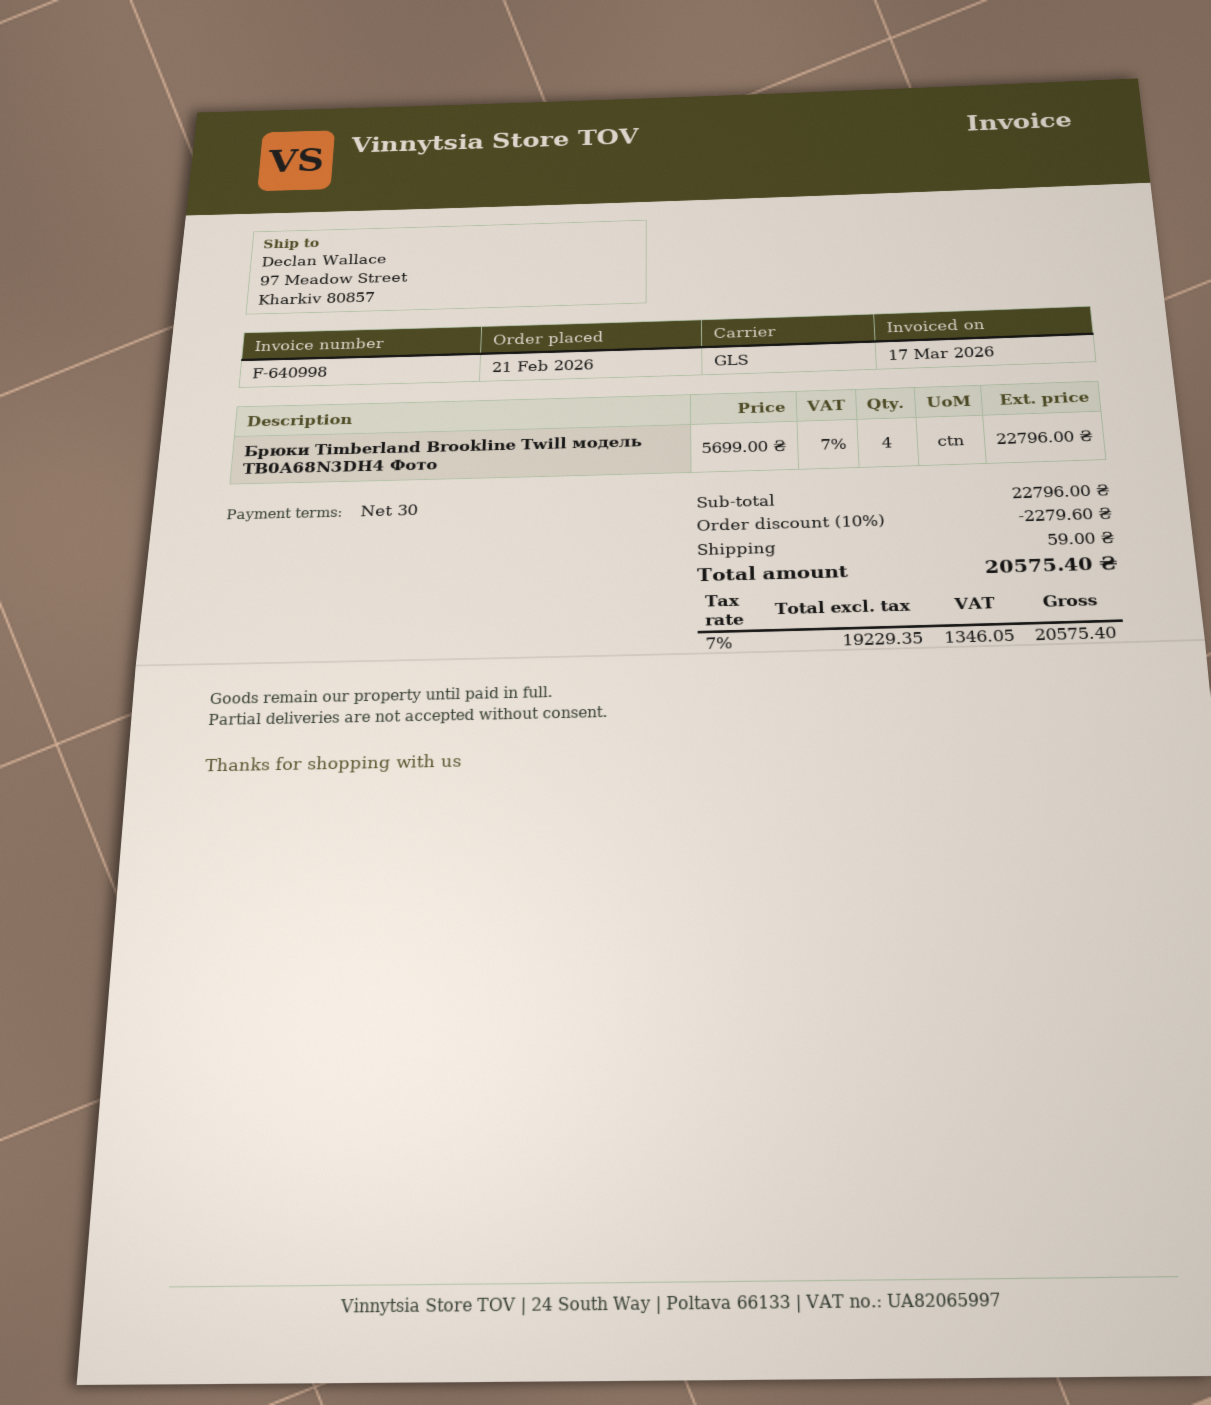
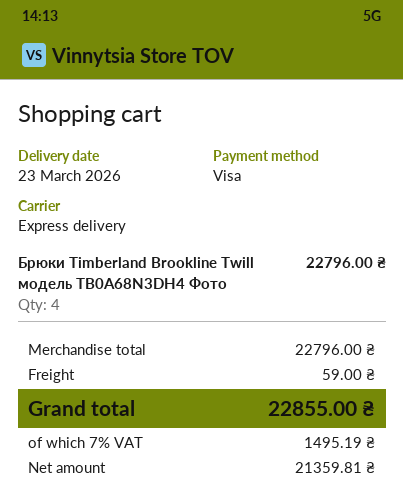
shipping method: GLS -> express
discount: 10% = 2279.60 -> none
net: 19229.35 -> 21359.81
tax: 7% = 1346.05 -> 7% = 1495.19
total: 20575.40 -> 22855.00

